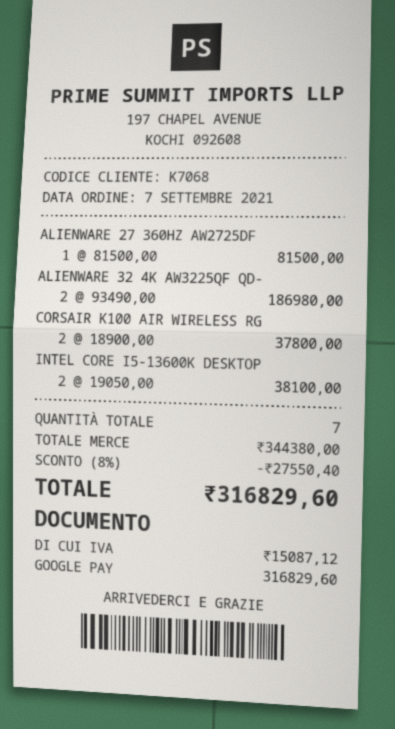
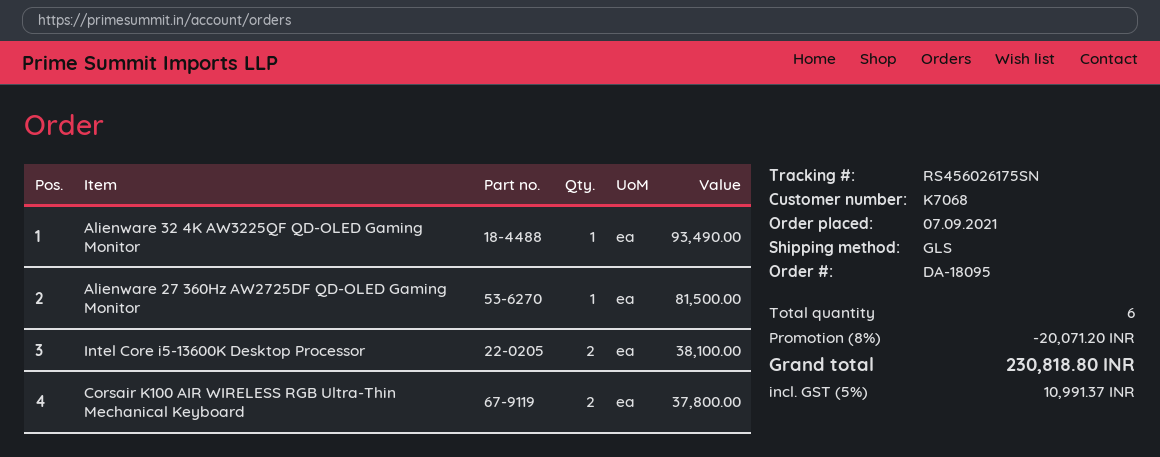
ALIENWARE 32 4K AW3225QF QD-: 2 for 186980.00 -> 1 for 93490.00
total quantity: 7 -> 6
discount: 8% = 27550.40 -> 8% = 20071.20
tax: 15087.12 -> 10991.37
total: 316829.60 -> 230818.80

